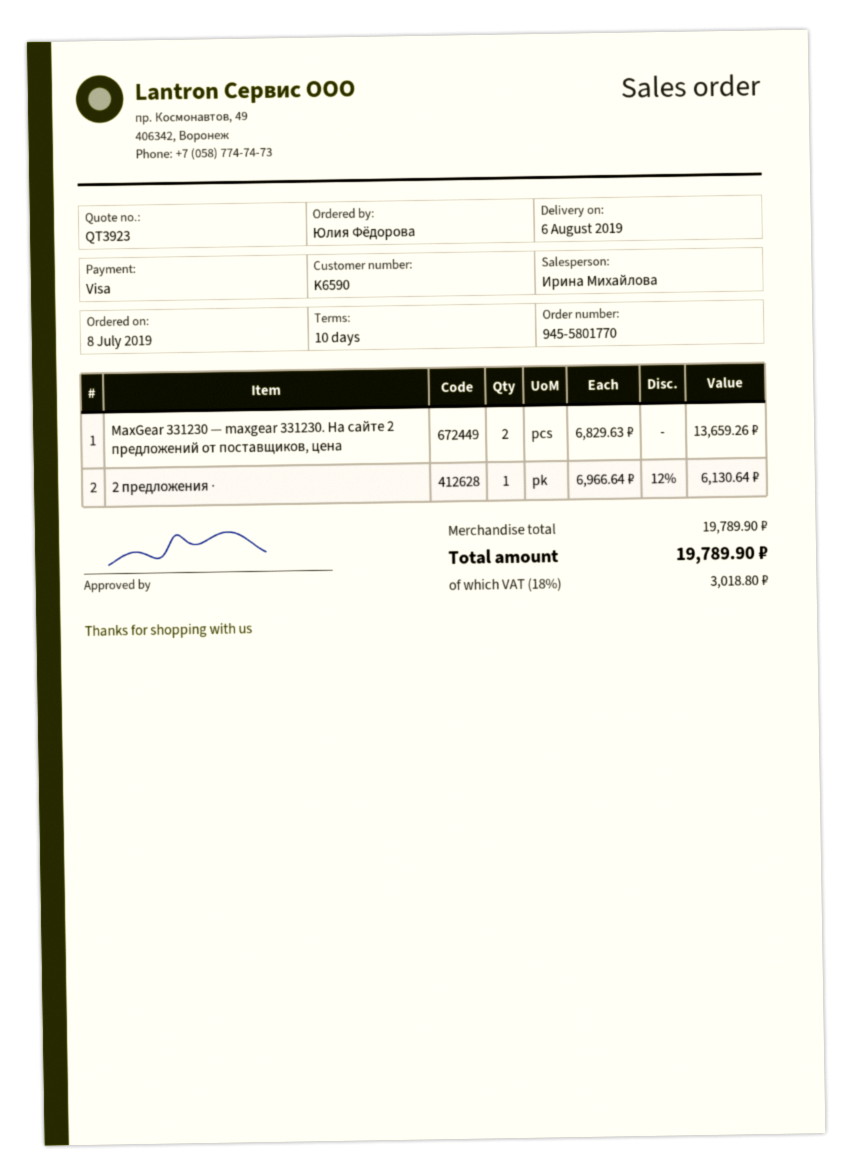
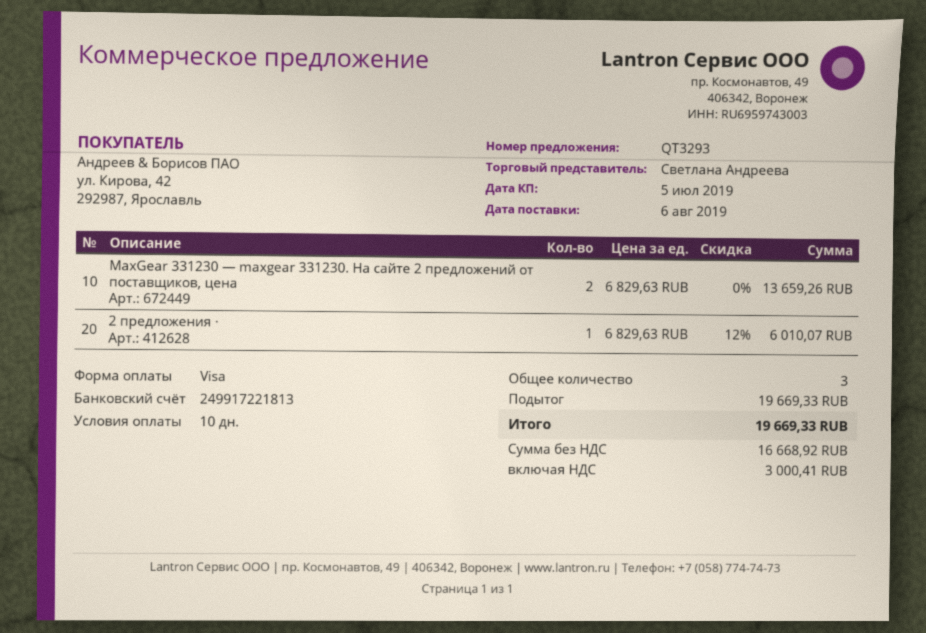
quote number: QT3923 -> QT3293
sales rep: Ирина Михайлова -> Светлана Андреева
2 предложения ·: 1 x 6966.64 - 12% = 6130.64 -> 1 x 6829.63 - 12% = 6010.07
subtotal: 19789.90 -> 19669.33
tax: 3018.80 -> 3000.41
total: 19789.90 -> 19669.33

